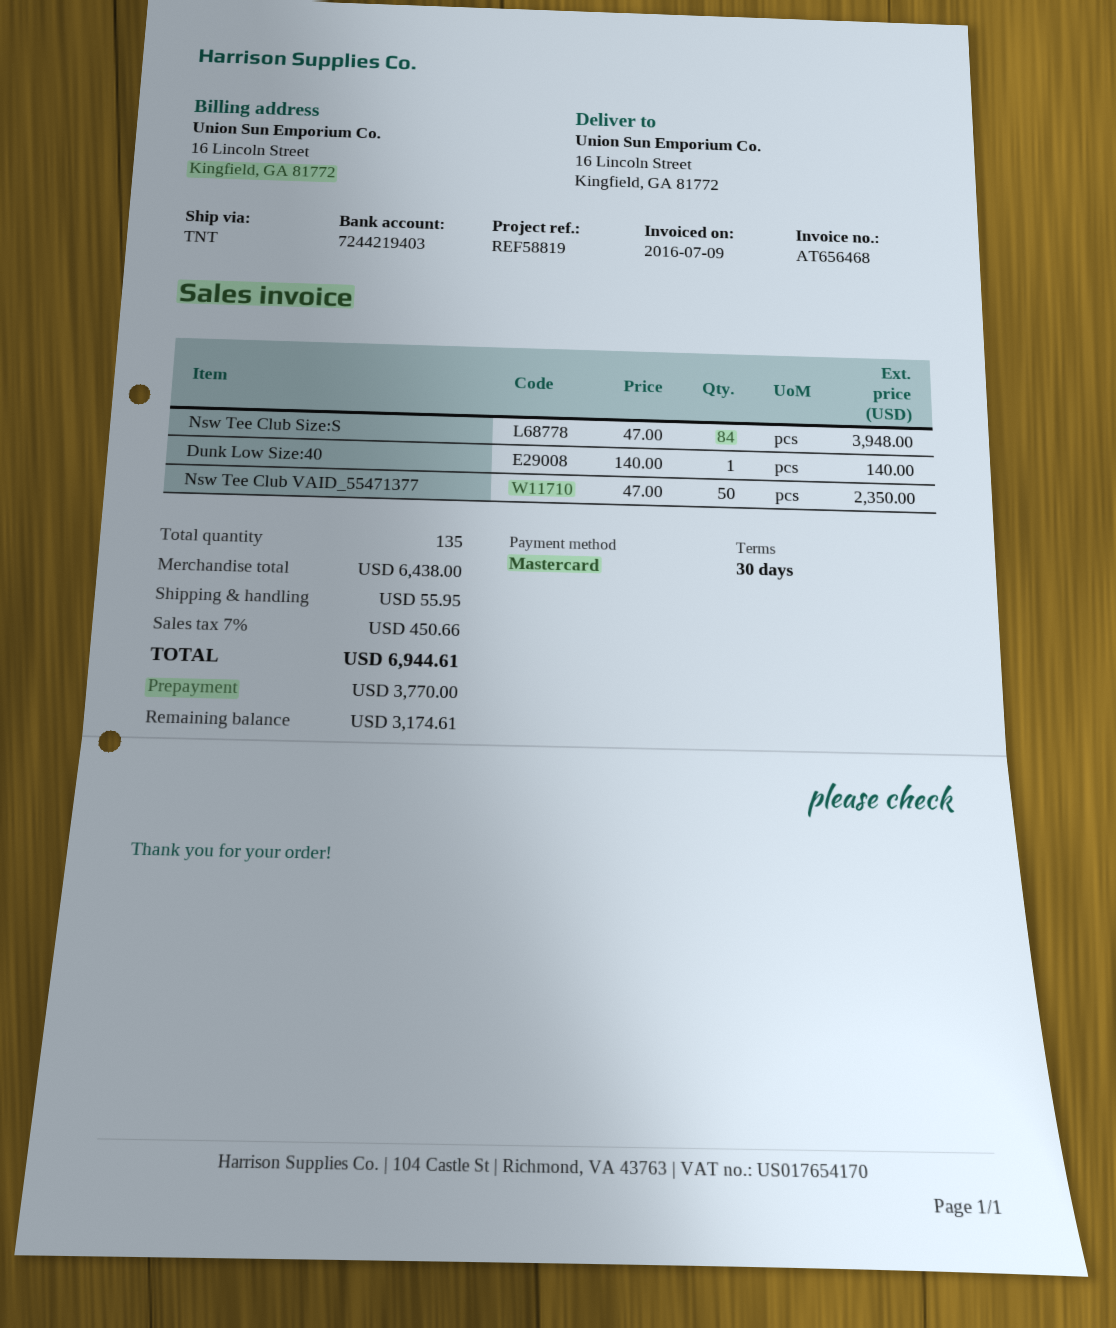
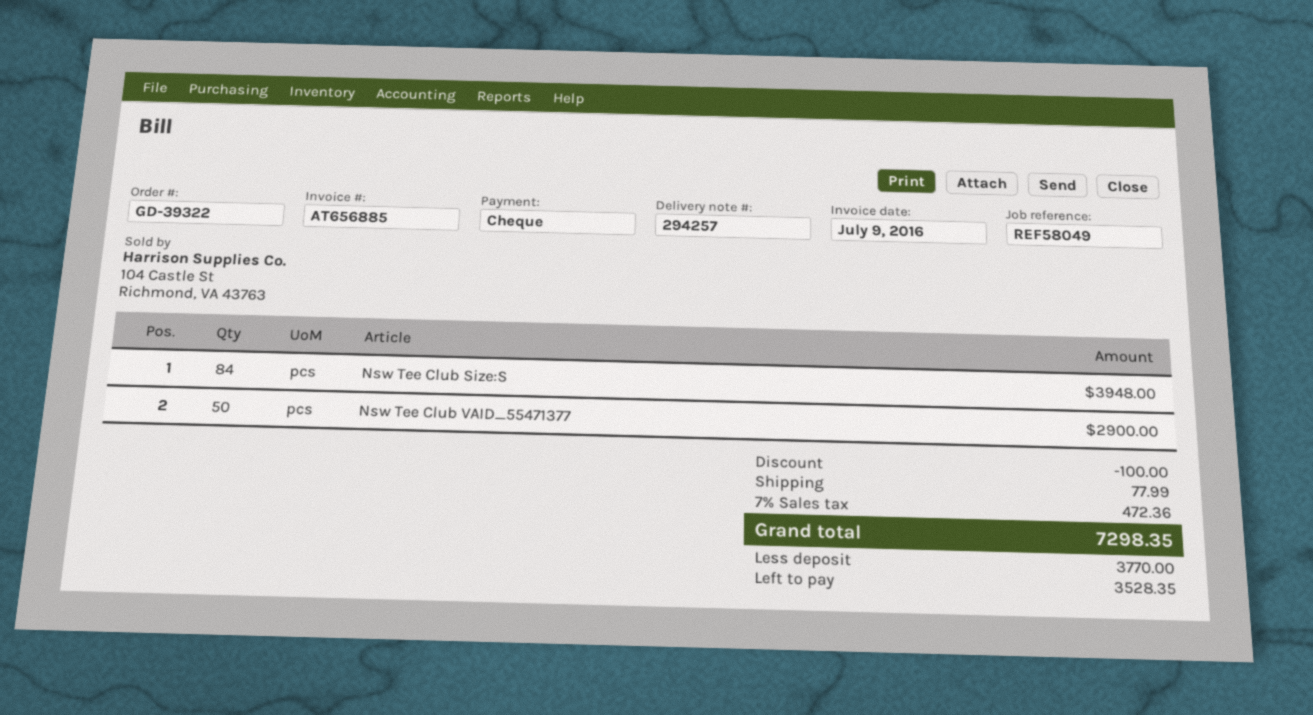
invoice number: AT656468 -> AT656885
reference: REF58819 -> REF58049
payment method: Mastercard -> cheque
Dunk Low Size:40: 1 for 140.00 -> none
Nsw Tee Club VAID_55471377: 50 for 2350.00 -> 50 for 2900.00
discount: none -> 100.00
shipping: 55.95 -> 77.99
tax: 7% = 450.66 -> 7% = 472.36
total: 6944.61 -> 7298.35
balance: 3174.61 -> 3528.35

